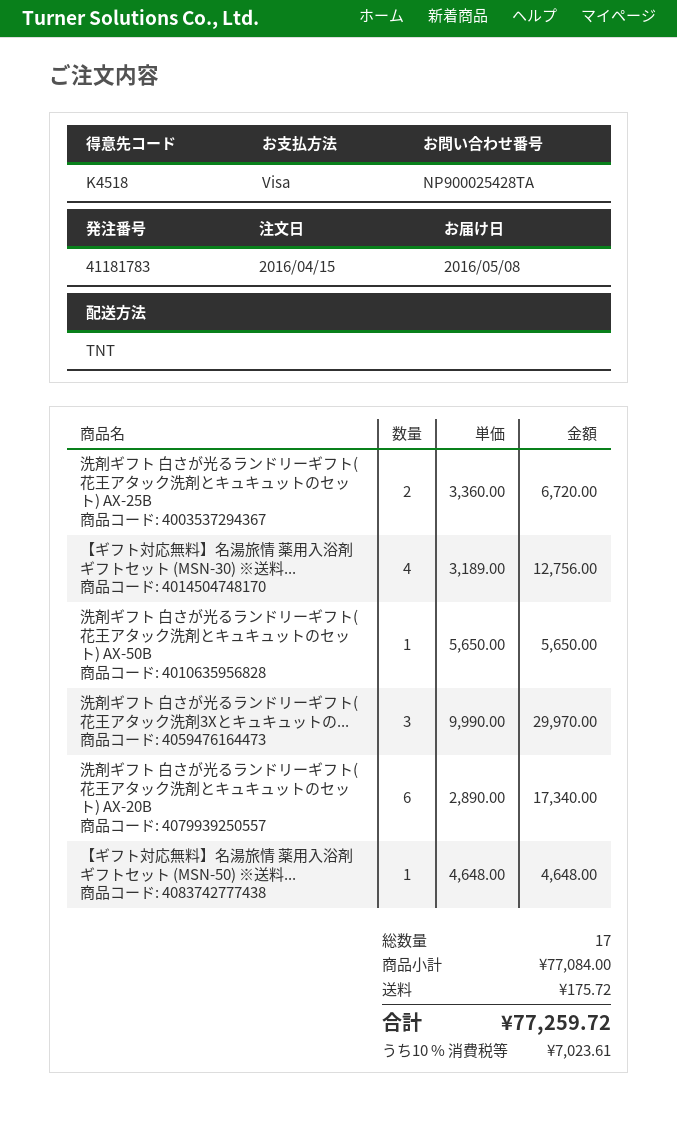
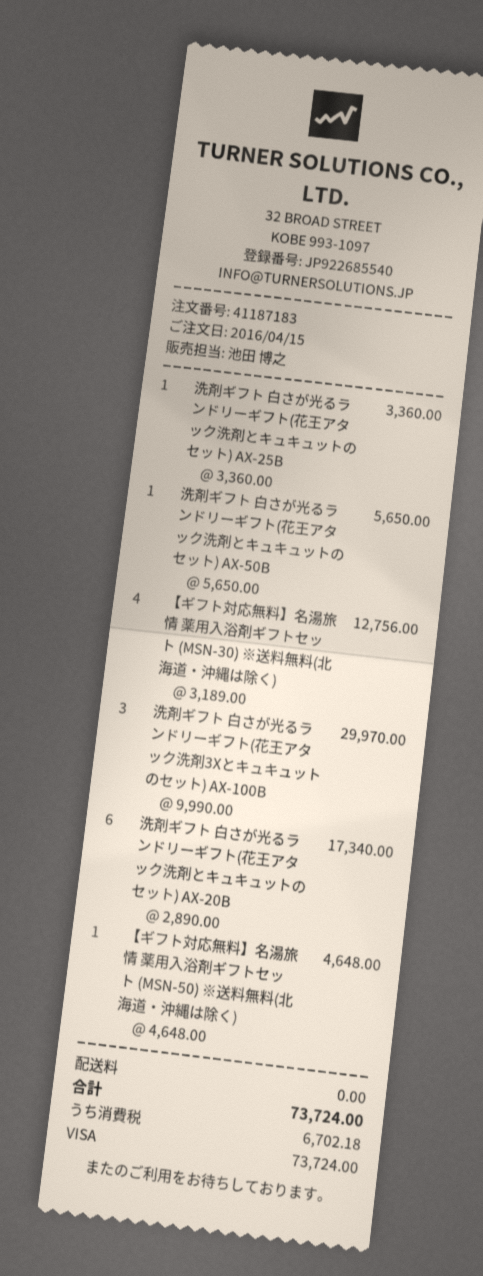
order number: 41181783 -> 41187183
洗剤ギフト 白さが光るランドリーギフト(花王アタック洗剤とキュキュットのセット) AX-25B: 2 x 3360.00 = 6720.00 -> 1 x 3360.00 = 3360.00
shipping: 175.72 -> 0.00
tax: 7023.61 -> 6702.18
total: 77259.72 -> 73724.00

